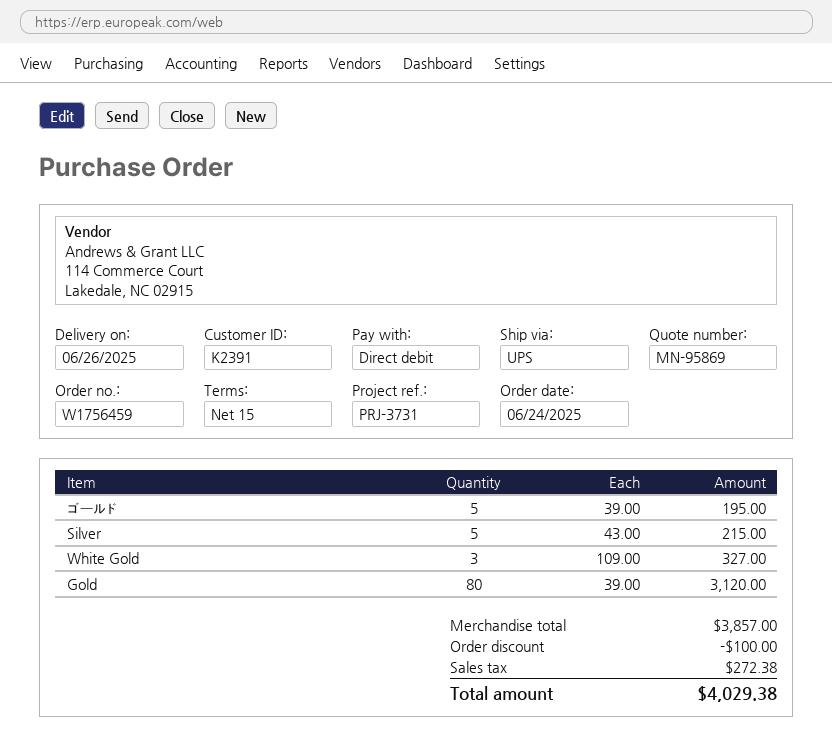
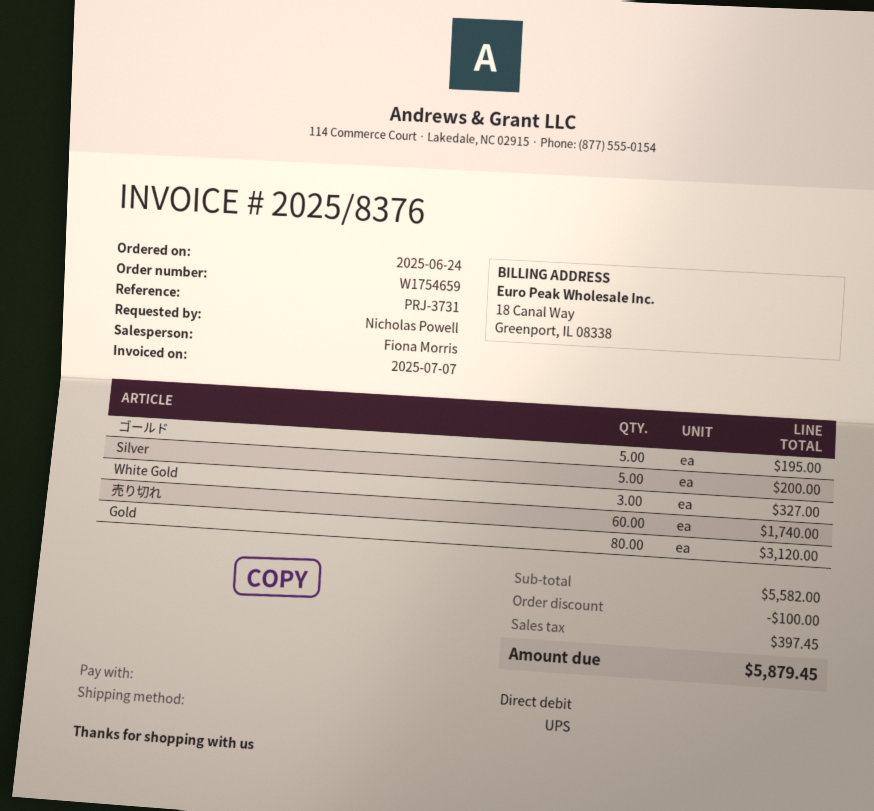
order number: W1756459 -> W1754659
Silver: 5 for 215.00 -> 5 for 200.00
売り切れ: none -> 60 for 1740.00
subtotal: 3857.00 -> 5582.00
tax: 272.38 -> 397.45
total: 4029.38 -> 5879.45

